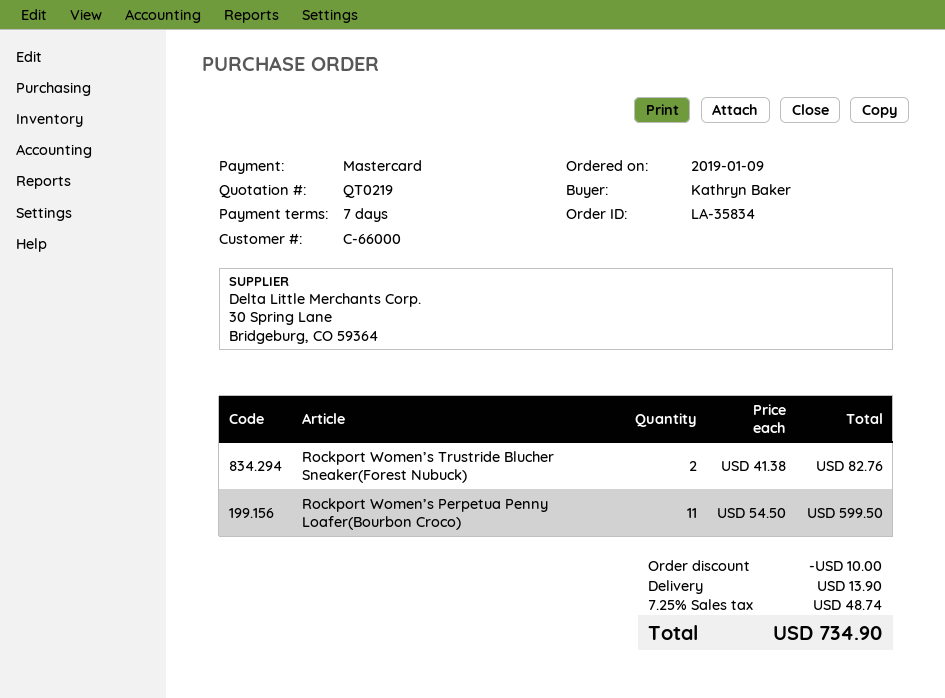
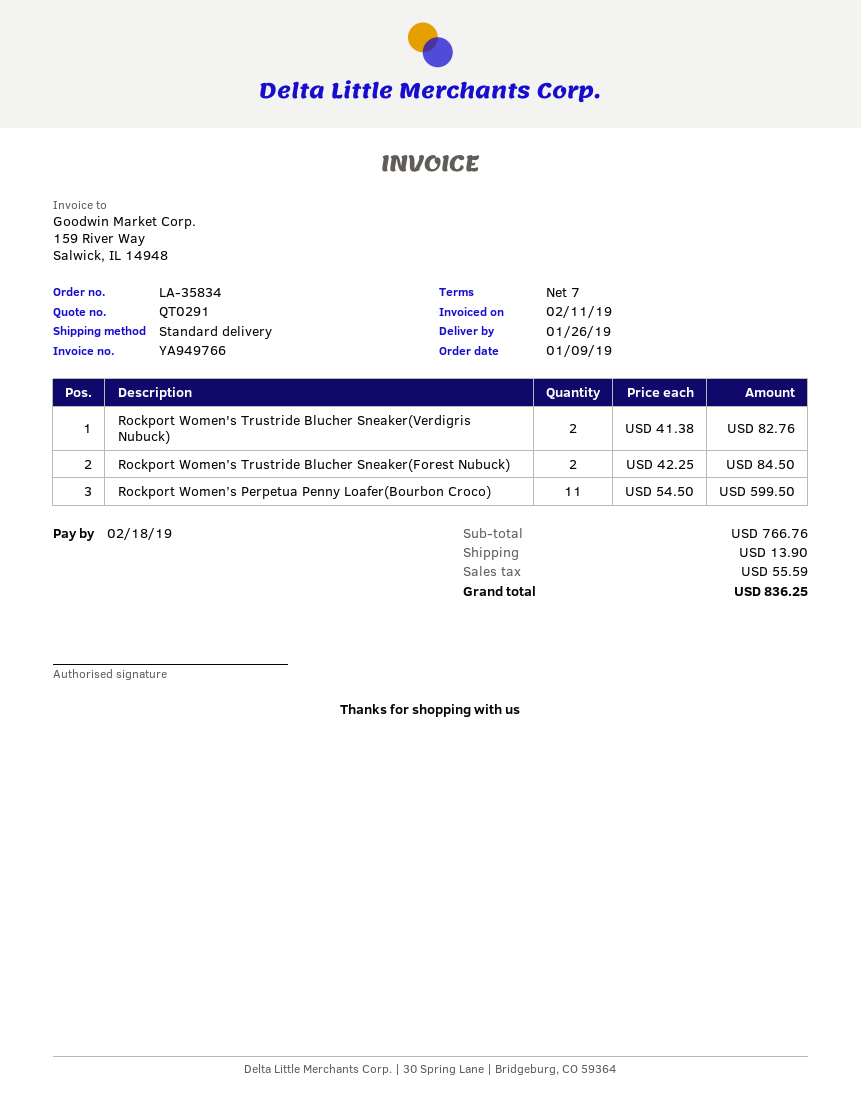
quote number: QT0219 -> QT0291
Rockport Women’s Trustride Blucher Sneaker(Forest Nubuck): 2 x 41.38 = 82.76 -> 2 x 42.25 = 84.50
Rockport Women's Trustride Blucher Sneaker(Verdigris Nubuck): none -> 2 x 41.38 = 82.76
discount: 10.00 -> none
tax: 48.74 -> 55.59
total: 734.90 -> 836.25

